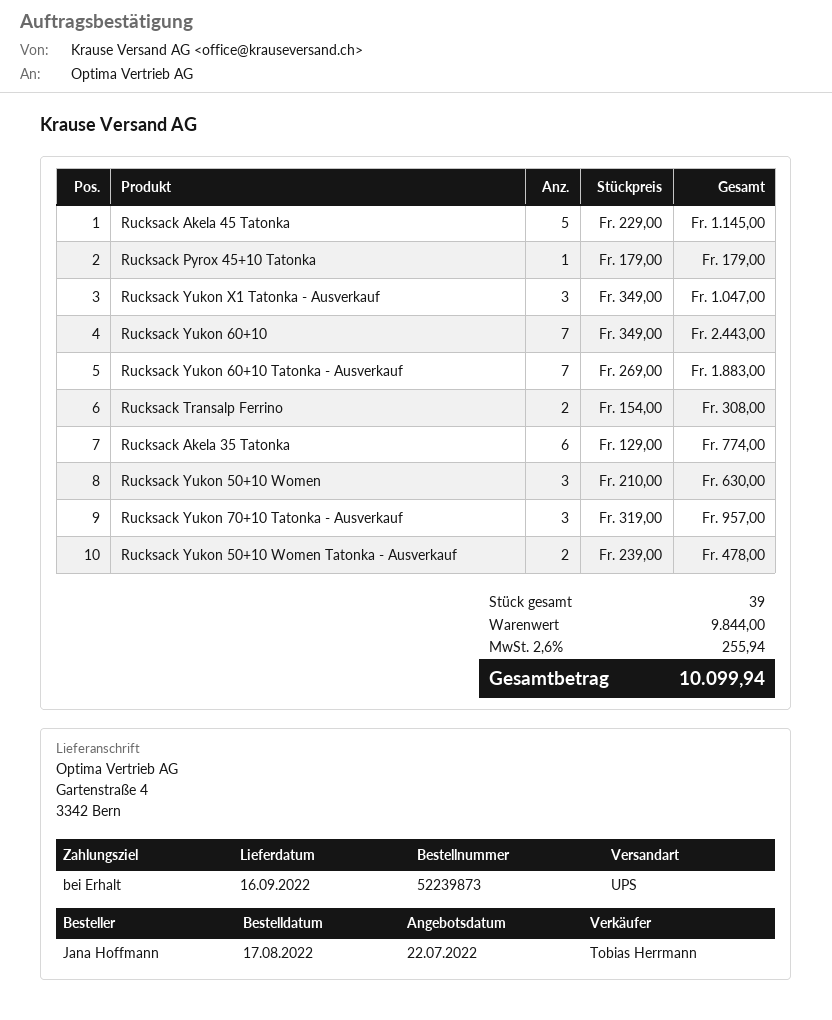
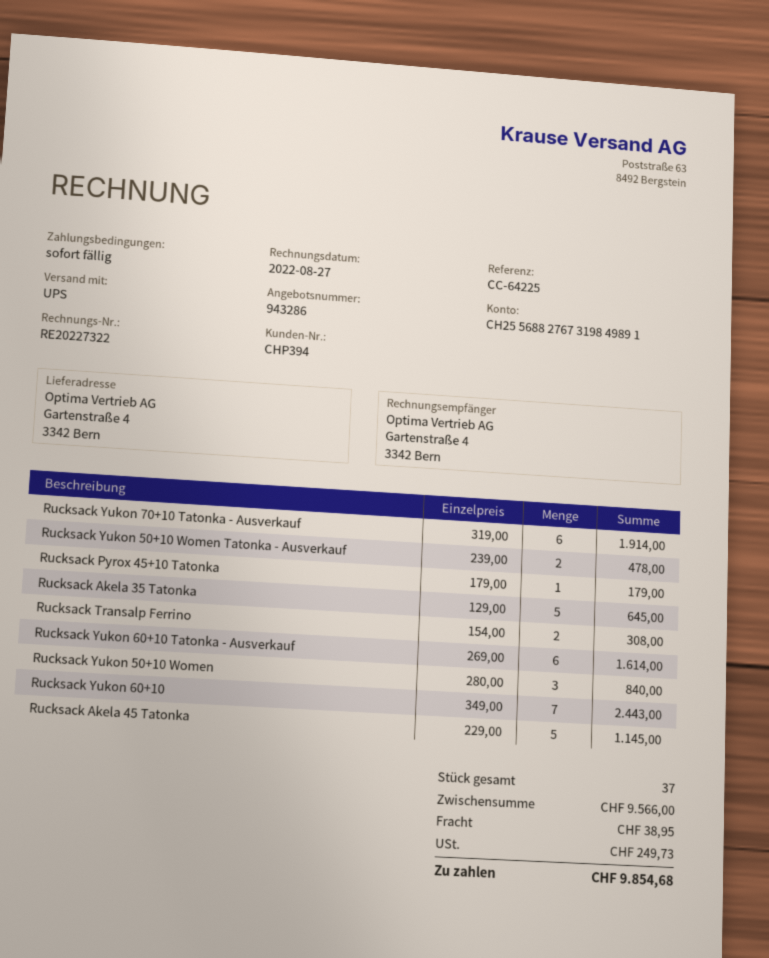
Rucksack Yukon X1 Tatonka - Ausverkauf: 3 x 349.00 = 1047.00 -> none
Rucksack Yukon 60+10 Tatonka - Ausverkauf: 7 x 269.00 = 1883.00 -> 6 x 269.00 = 1614.00
Rucksack Akela 35 Tatonka: 6 x 129.00 = 774.00 -> 5 x 129.00 = 645.00
Rucksack Yukon 50+10 Women: 3 x 210.00 = 630.00 -> 3 x 280.00 = 840.00
Rucksack Yukon 70+10 Tatonka - Ausverkauf: 3 x 319.00 = 957.00 -> 6 x 319.00 = 1914.00
total quantity: 39 -> 37
subtotal: 9844.00 -> 9566.00
shipping: none -> 38.95
tax: 255.94 -> 249.73
total: 10099.94 -> 9854.68

